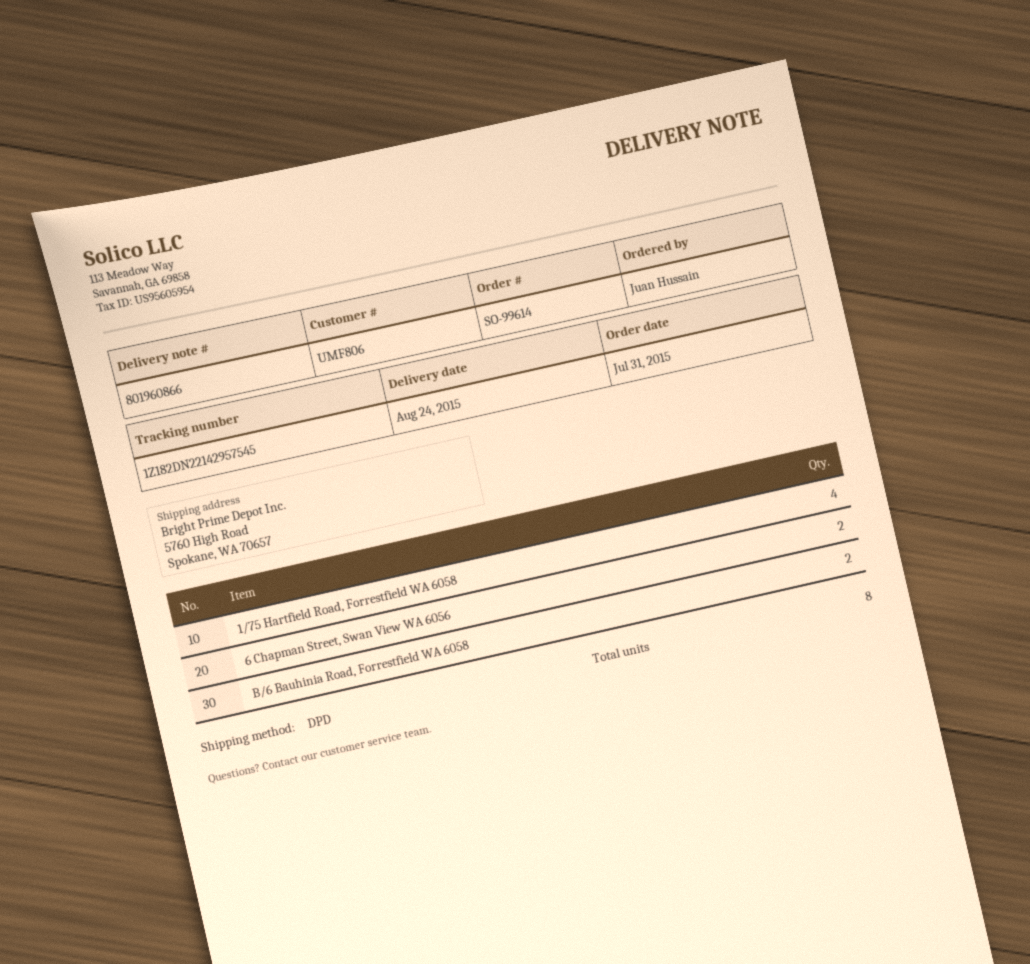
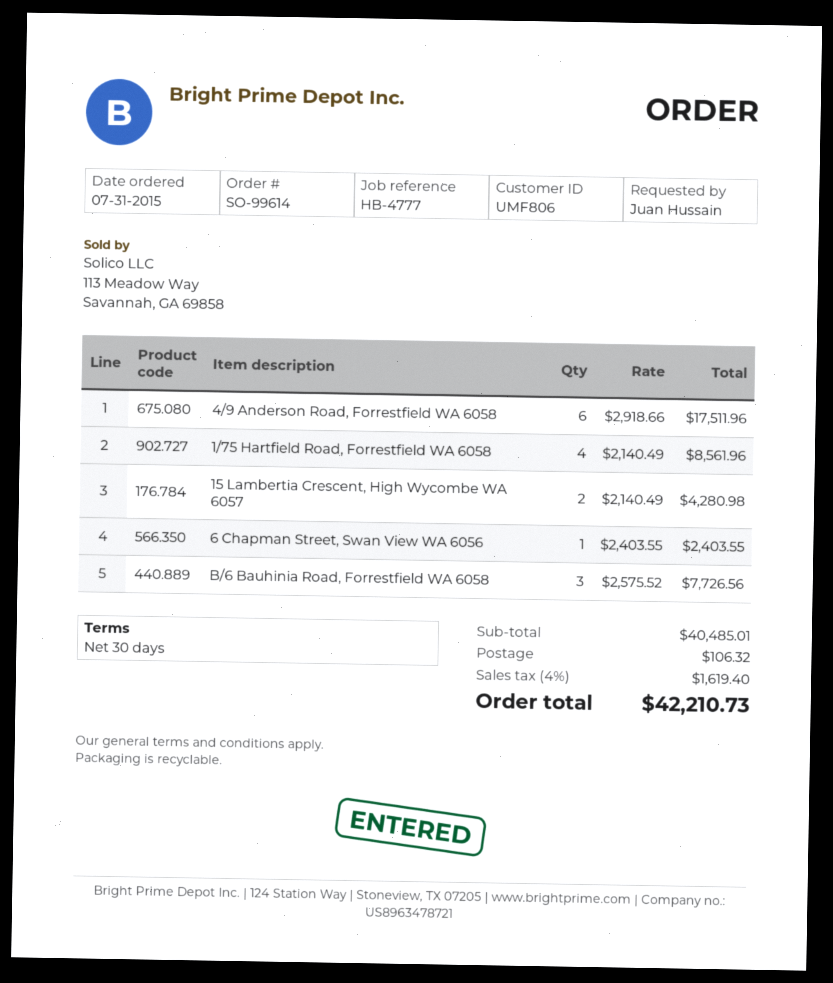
6 Chapman Street, Swan View WA 6056: 2 -> 1
B/6 Bauhinia Road, Forrestfield WA 6058: 2 -> 3
4/9 Anderson Road, Forrestfield WA 6058: none -> 6
15 Lambertia Crescent, High Wycombe WA 6057: none -> 2

